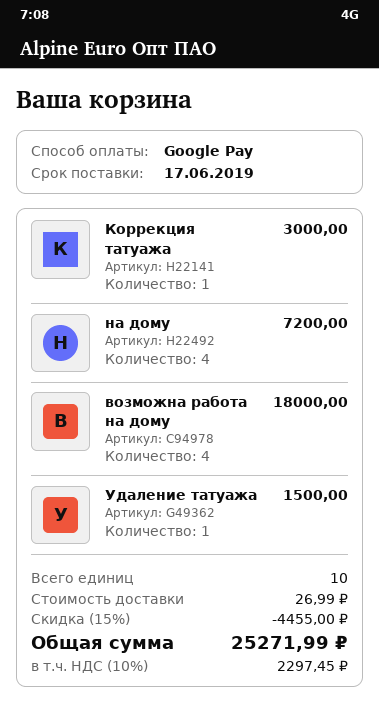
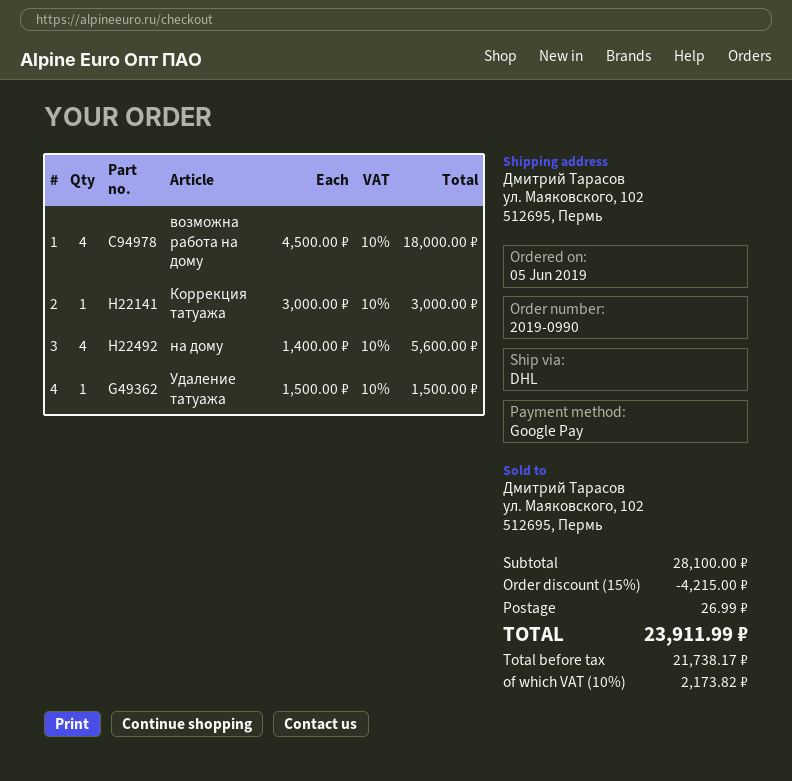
на дому: 4 for 7200.00 -> 4 for 5600.00
discount: 15% = 4455.00 -> 15% = 4215.00
tax: 10% = 2297.45 -> 10% = 2173.82
total: 25271.99 -> 23911.99

